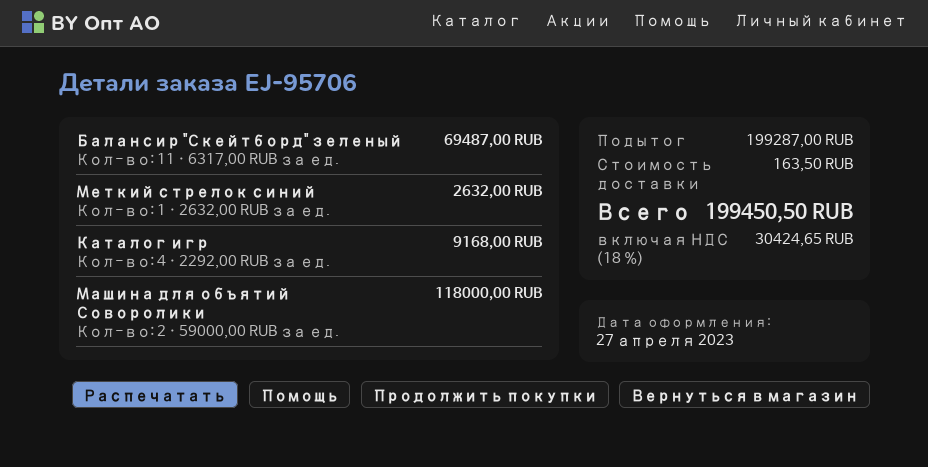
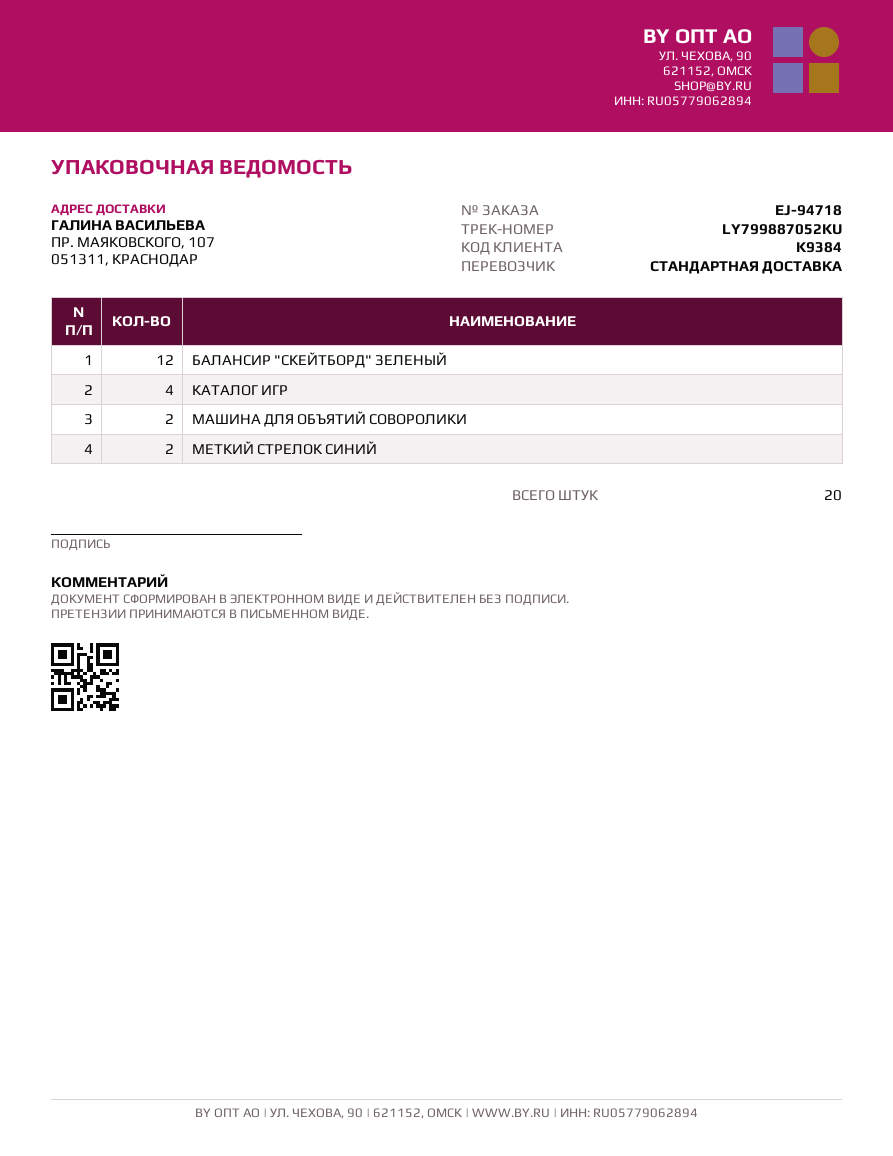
order number: EJ-95706 -> EJ-94718
Балансир "Скейтборд" зеленый: 11 -> 12
Меткий стрелок синий: 1 -> 2

